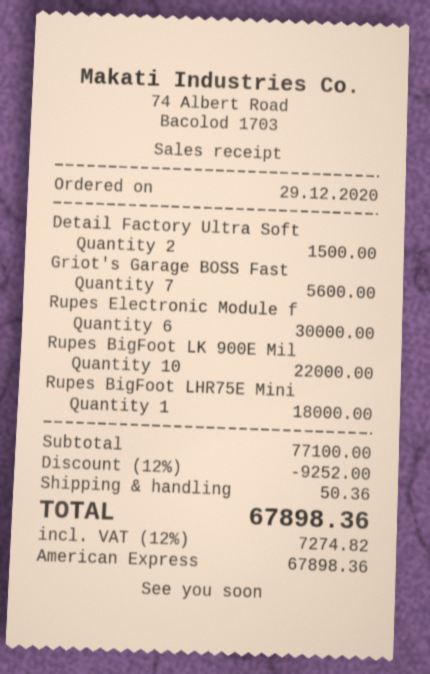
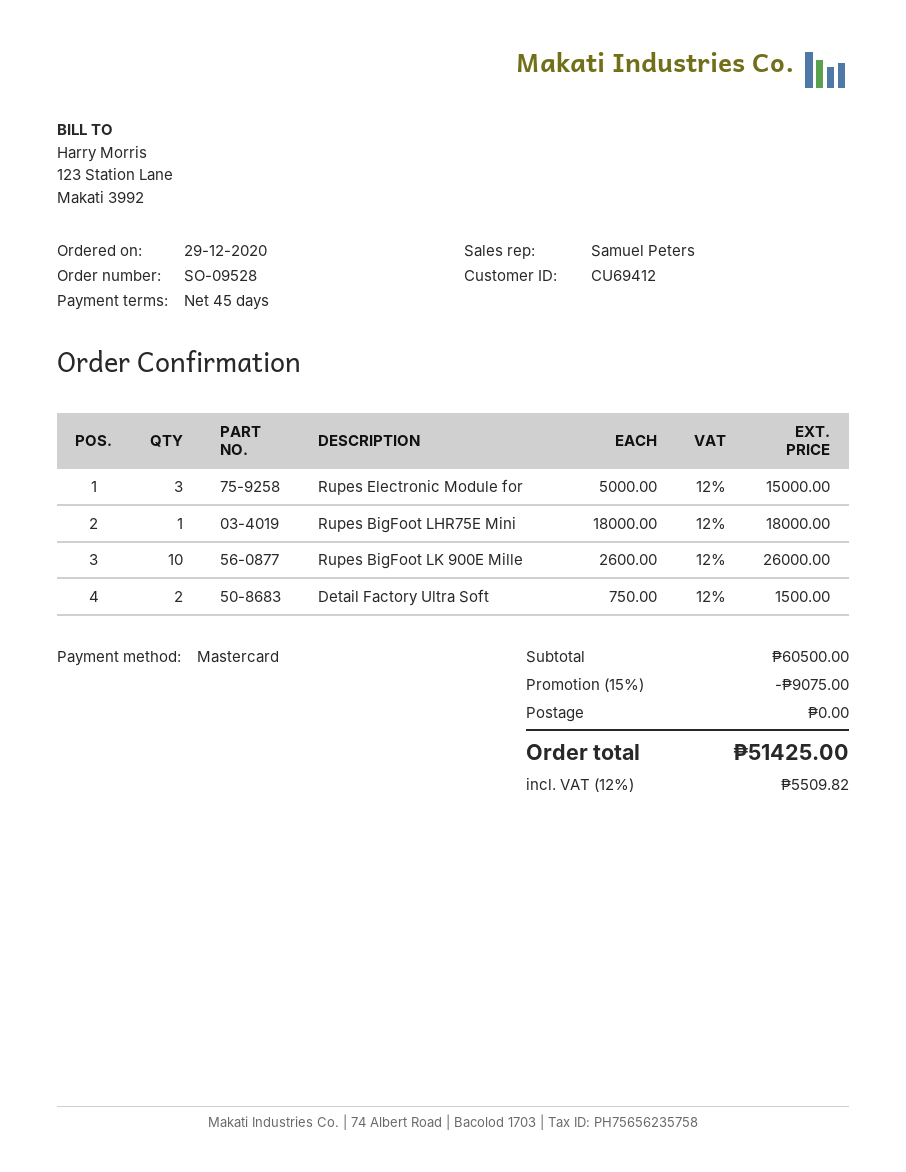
payment method: American Express -> Mastercard
Griot's Garage BOSS Fast: 7 for 5600.00 -> none
Rupes Electronic Module f: 6 for 30000.00 -> 3 for 15000.00
Rupes BigFoot LK 900E Mil: 10 for 22000.00 -> 10 for 26000.00
subtotal: 77100.00 -> 60500.00
discount: 12% = 9252.00 -> 15% = 9075.00
shipping: 50.36 -> 0.00
tax: 12% = 7274.82 -> 12% = 5509.82
total: 67898.36 -> 51425.00

